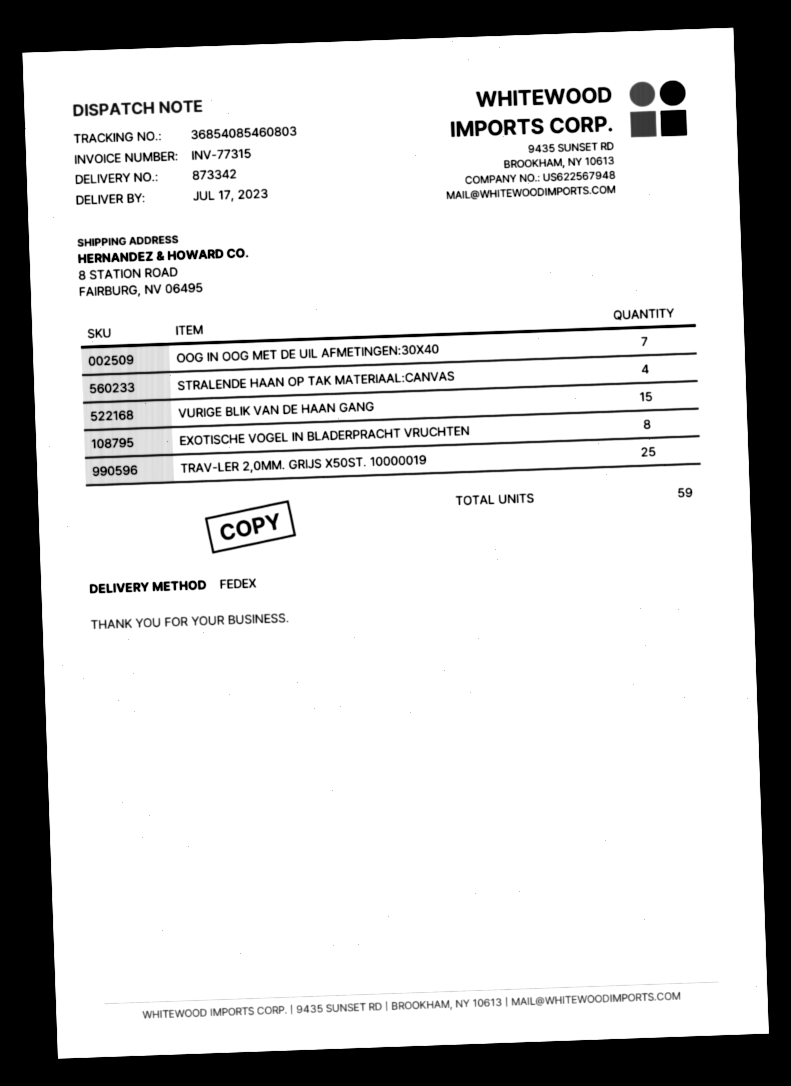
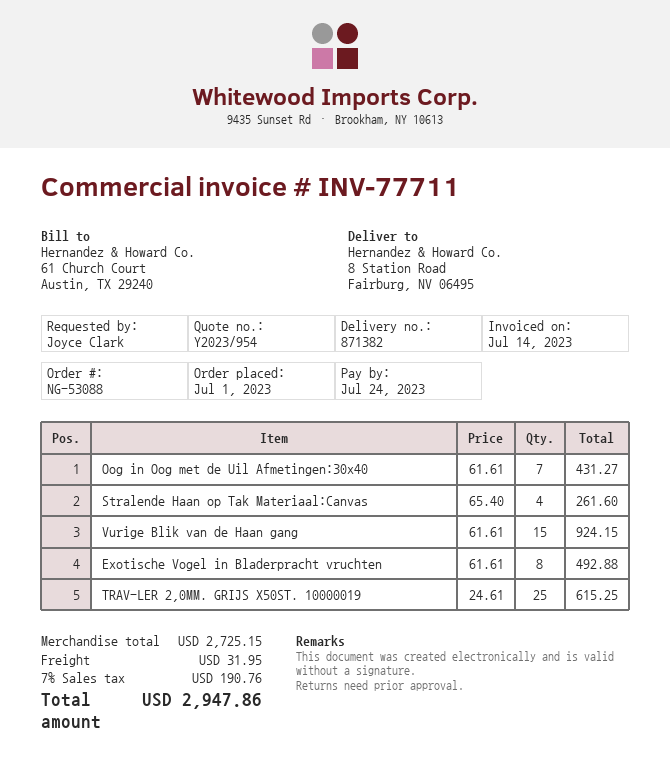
delivery note number: 873342 -> 871382
invoice number: INV-77315 -> INV-77711

